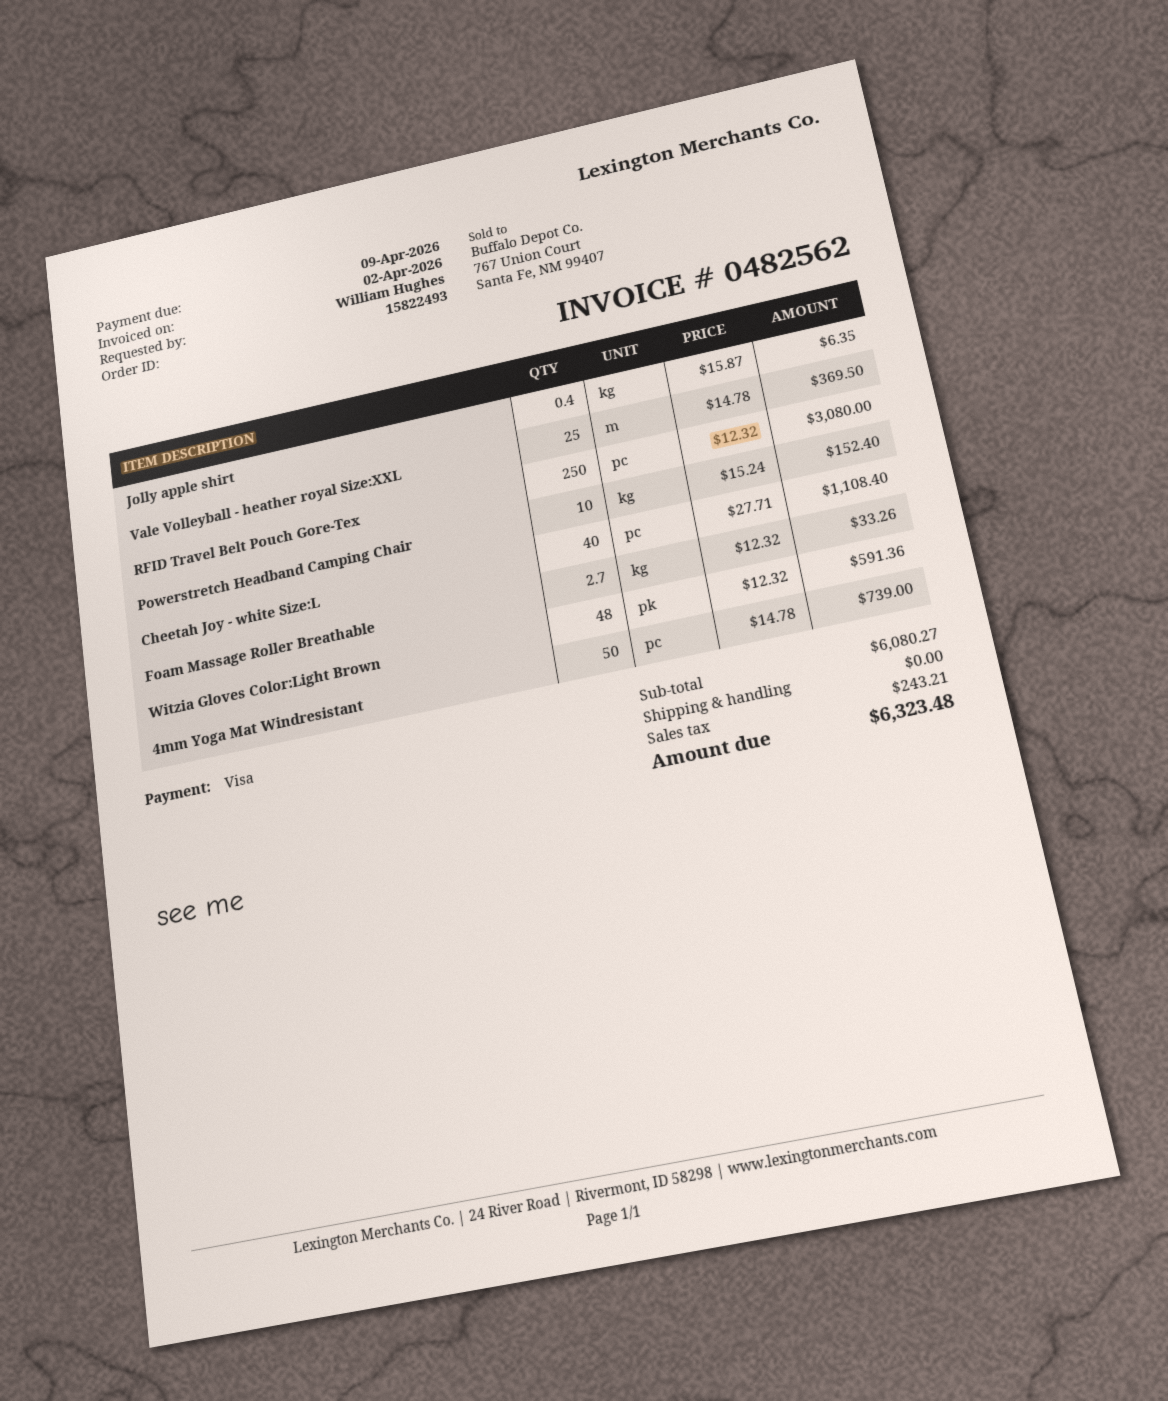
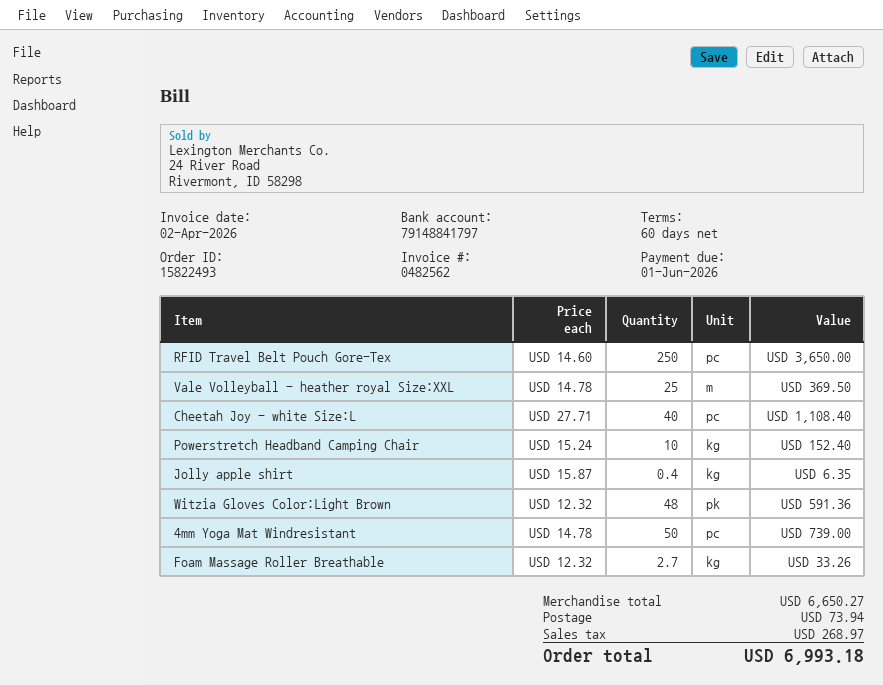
due date: 2026-04-09 -> 2026-06-01
RFID Travel Belt Pouch Gore-Tex: 250 x 12.32 = 3080.00 -> 250 x 14.60 = 3650.00
subtotal: 6080.27 -> 6650.27
shipping: 0.00 -> 73.94
tax: 243.21 -> 268.97
total: 6323.48 -> 6993.18

